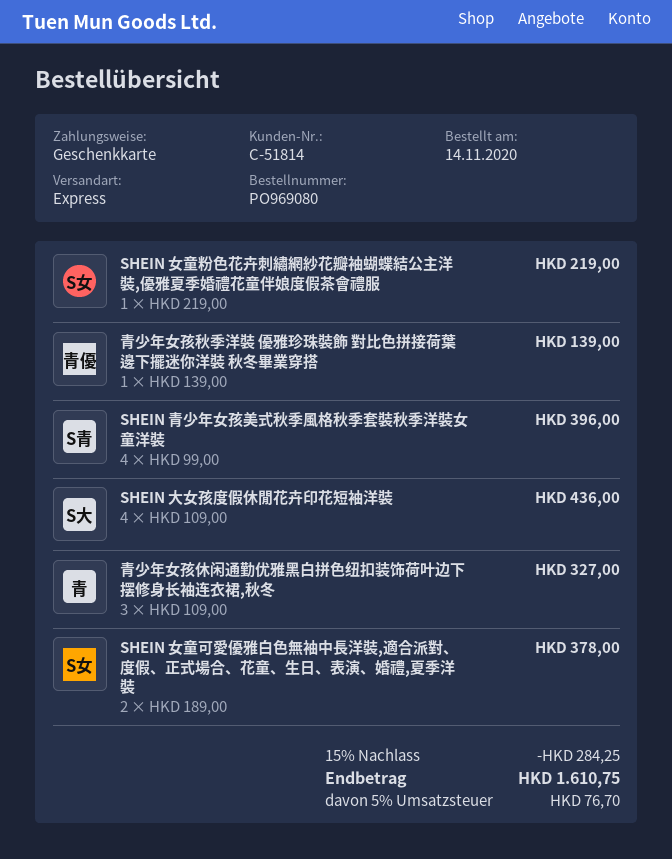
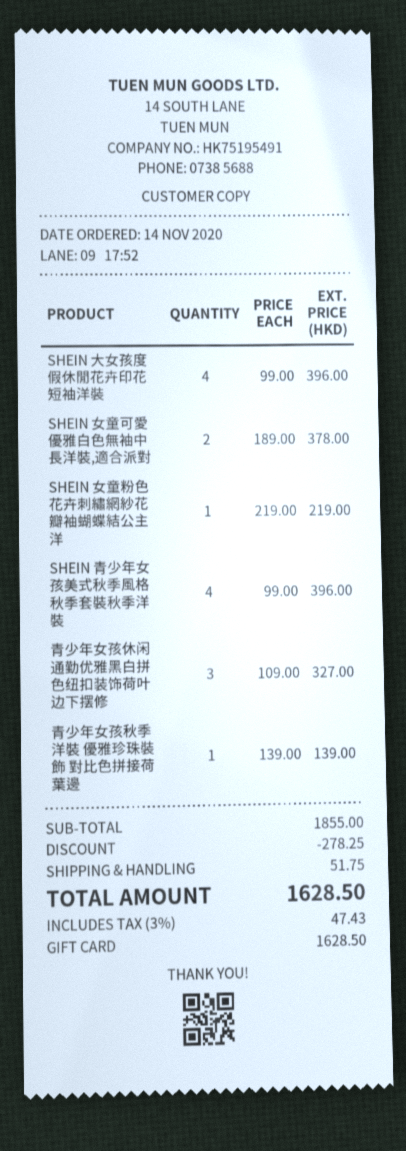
SHEIN 大女孩度假休閒花卉印花短袖洋裝: 4 x 109.00 = 436.00 -> 4 x 99.00 = 396.00
discount: 284.25 -> 278.25
shipping: none -> 51.75
tax: 5% = 76.70 -> 3% = 47.43
total: 1610.75 -> 1628.50

